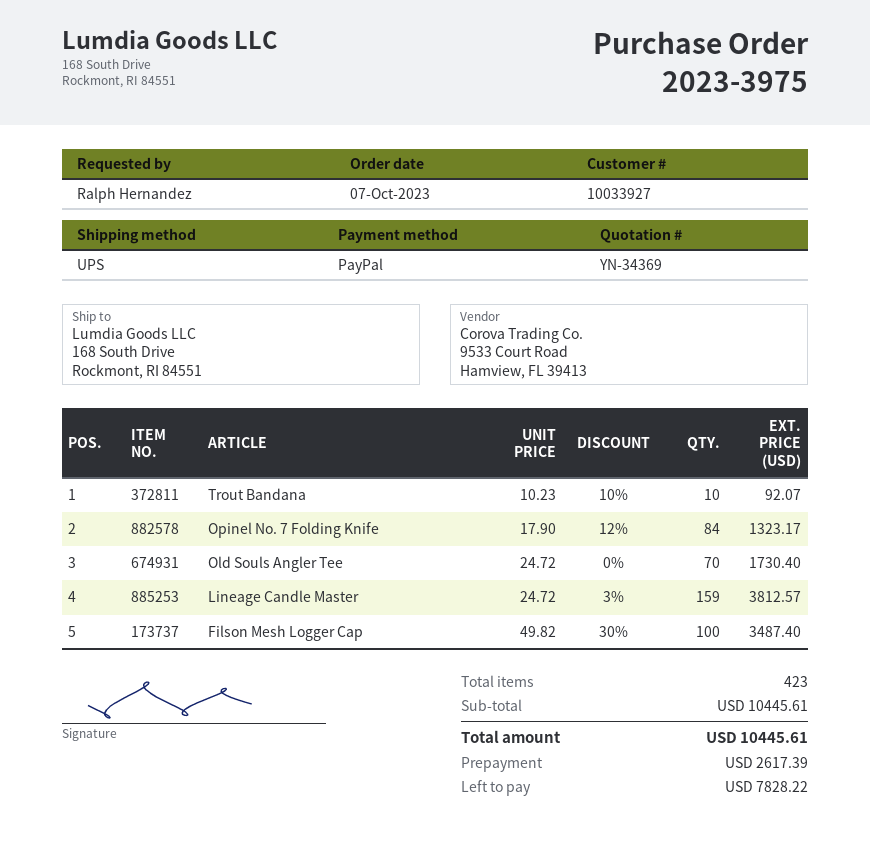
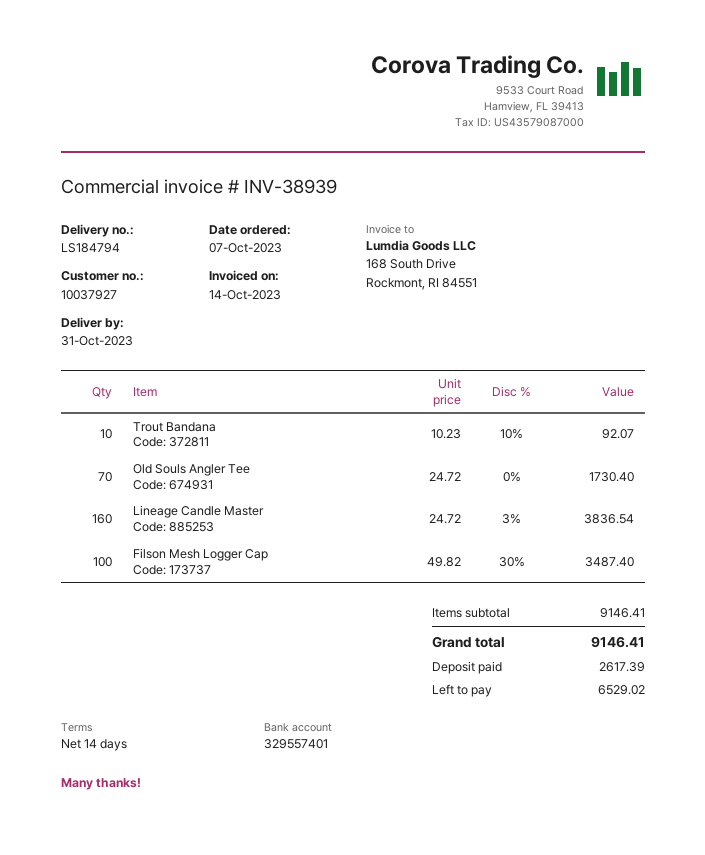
customer number: 10033927 -> 10037927
Opinel No. 7 Folding Knife: 84 x 17.90 - 12% = 1323.17 -> none
Lineage Candle Master: 159 x 24.72 - 3% = 3812.57 -> 160 x 24.72 - 3% = 3836.54
subtotal: 10445.61 -> 9146.41
total: 10445.61 -> 9146.41
balance: 7828.22 -> 6529.02

